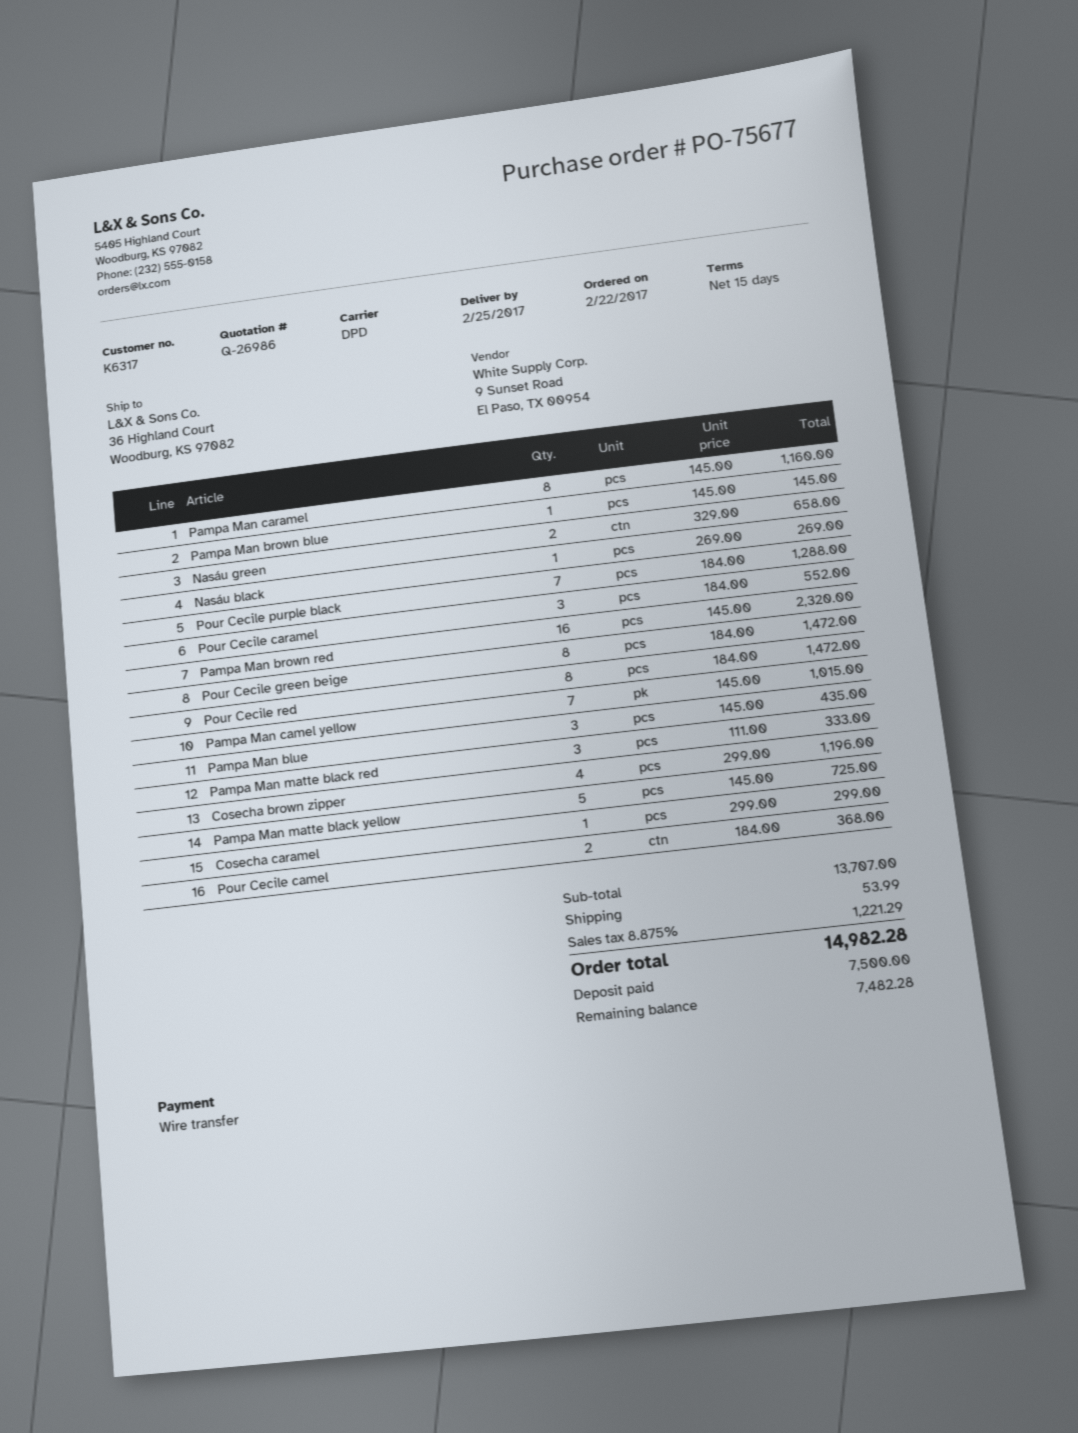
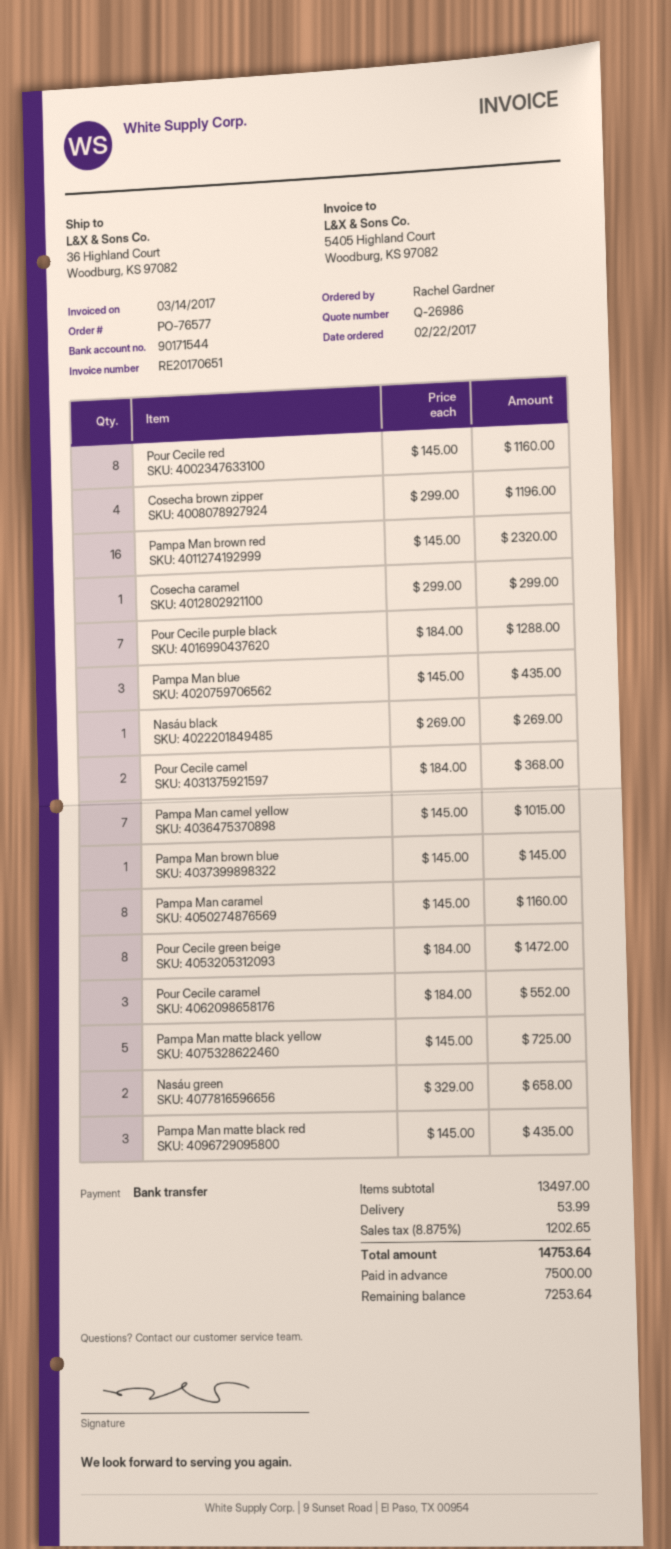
order number: PO-75677 -> PO-76577
Pour Cecile red: 8 x 184.00 = 1472.00 -> 8 x 145.00 = 1160.00
Pampa Man matte black red: 3 x 111.00 = 333.00 -> 3 x 145.00 = 435.00
subtotal: 13707.00 -> 13497.00
tax: 8.875% = 1221.29 -> 8.875% = 1202.65
total: 14982.28 -> 14753.64
balance: 7482.28 -> 7253.64

